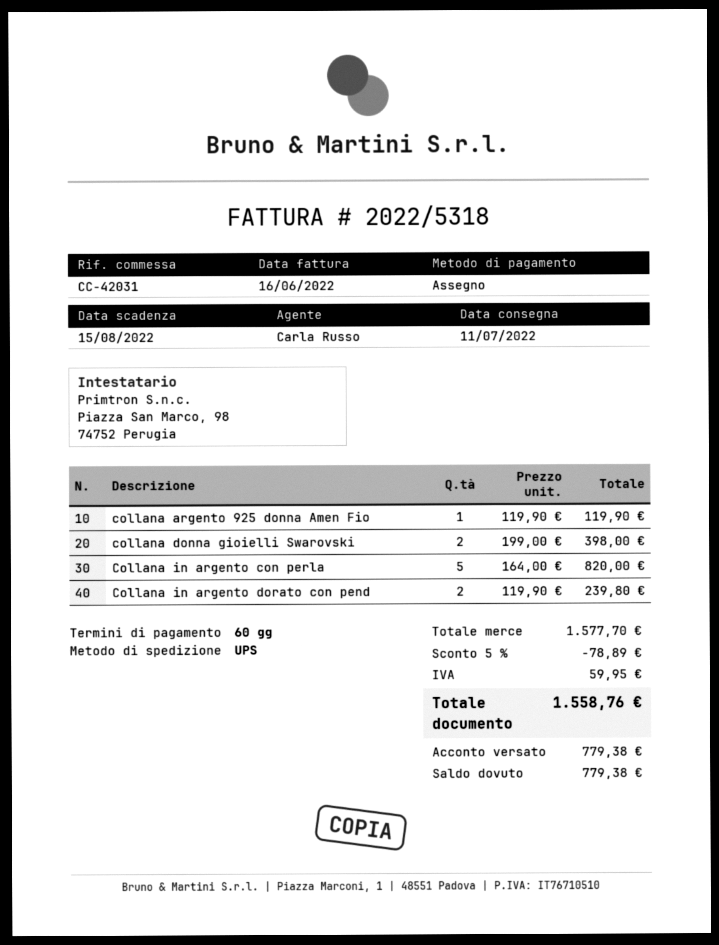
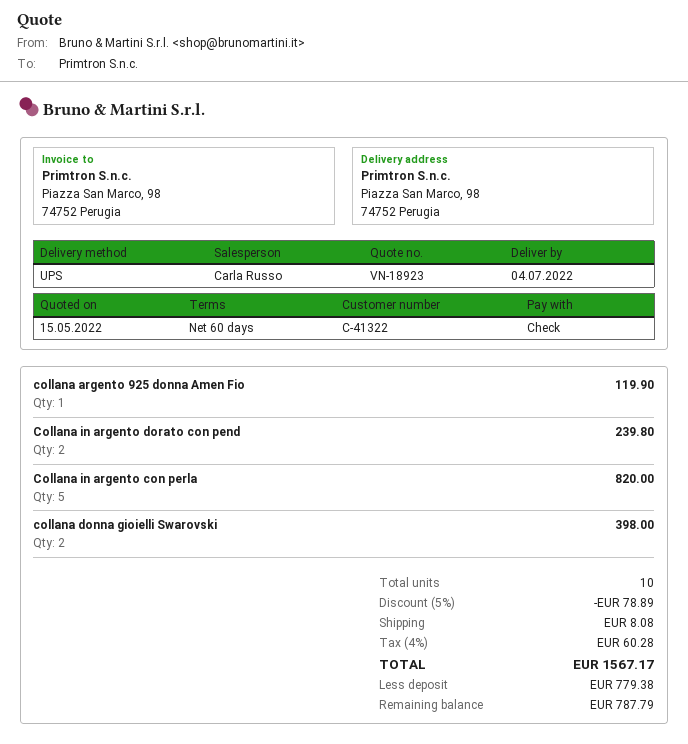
delivery date: 2022-07-11 -> 2022-07-04
shipping: none -> 8.08
tax: 59.95 -> 60.28
total: 1558.76 -> 1567.17
balance: 779.38 -> 787.79

